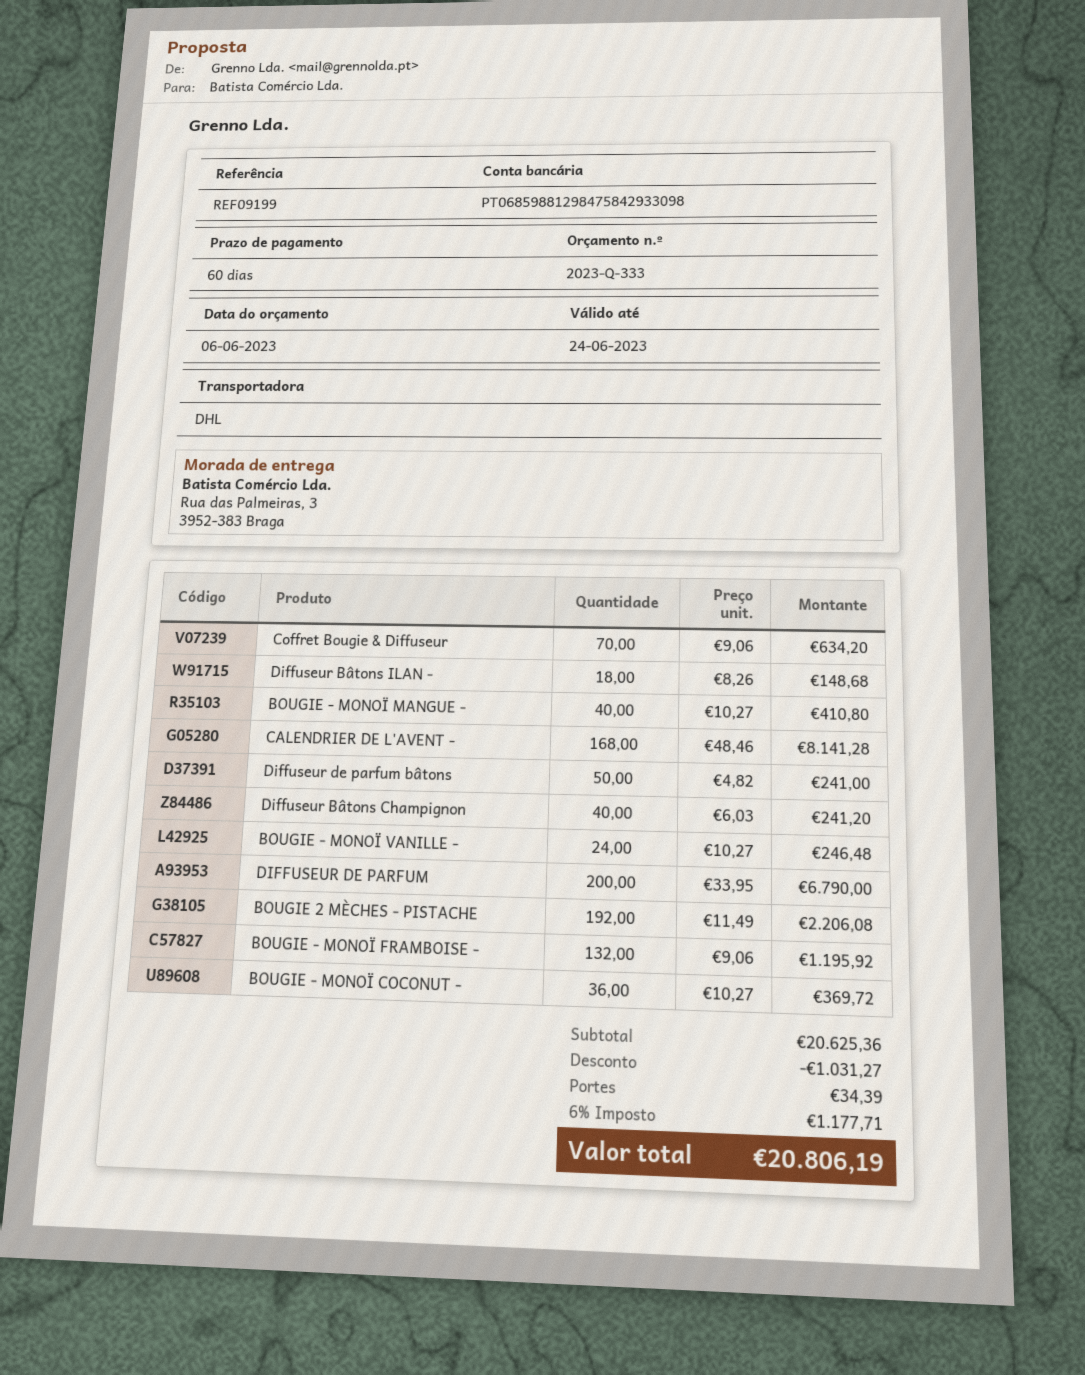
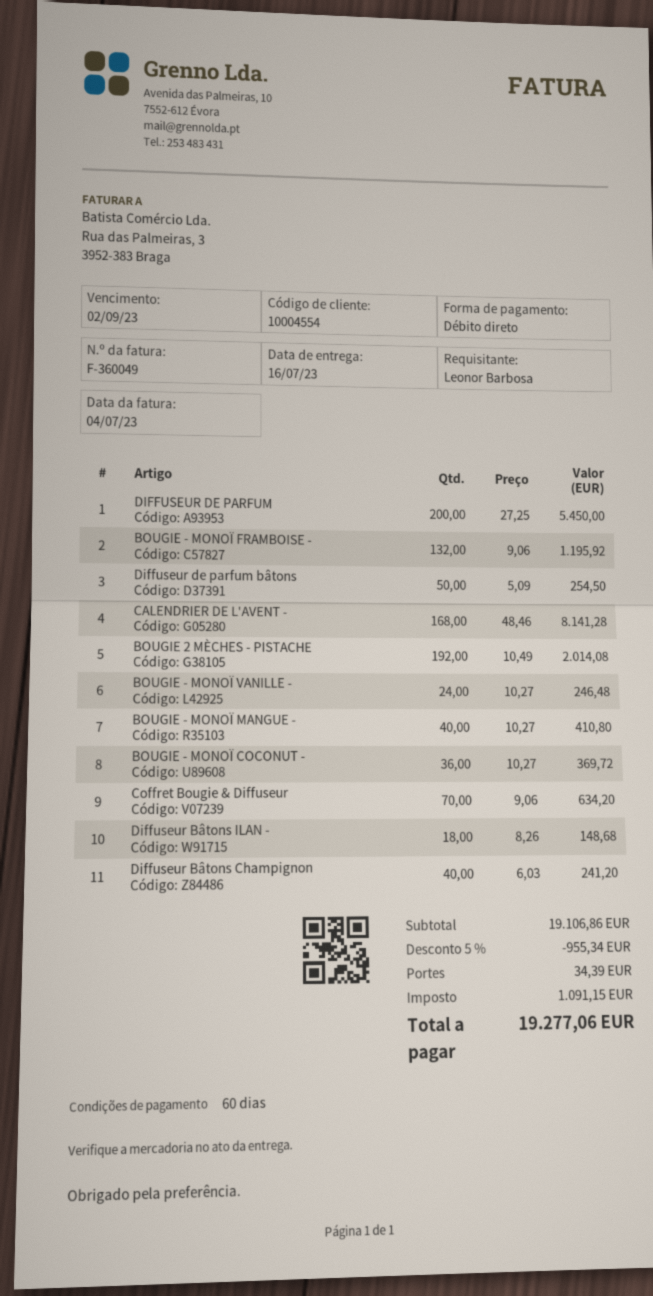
Diffuseur de parfum bâtons: 50 x 4.82 = 241.00 -> 50 x 5.09 = 254.50
DIFFUSEUR DE PARFUM: 200 x 33.95 = 6790.00 -> 200 x 27.25 = 5450.00
BOUGIE 2 MÈCHES - PISTACHE: 192 x 11.49 = 2206.08 -> 192 x 10.49 = 2014.08
subtotal: 20625.36 -> 19106.86
discount: 1031.27 -> 955.34
tax: 1177.71 -> 1091.15
total: 20806.19 -> 19277.06

